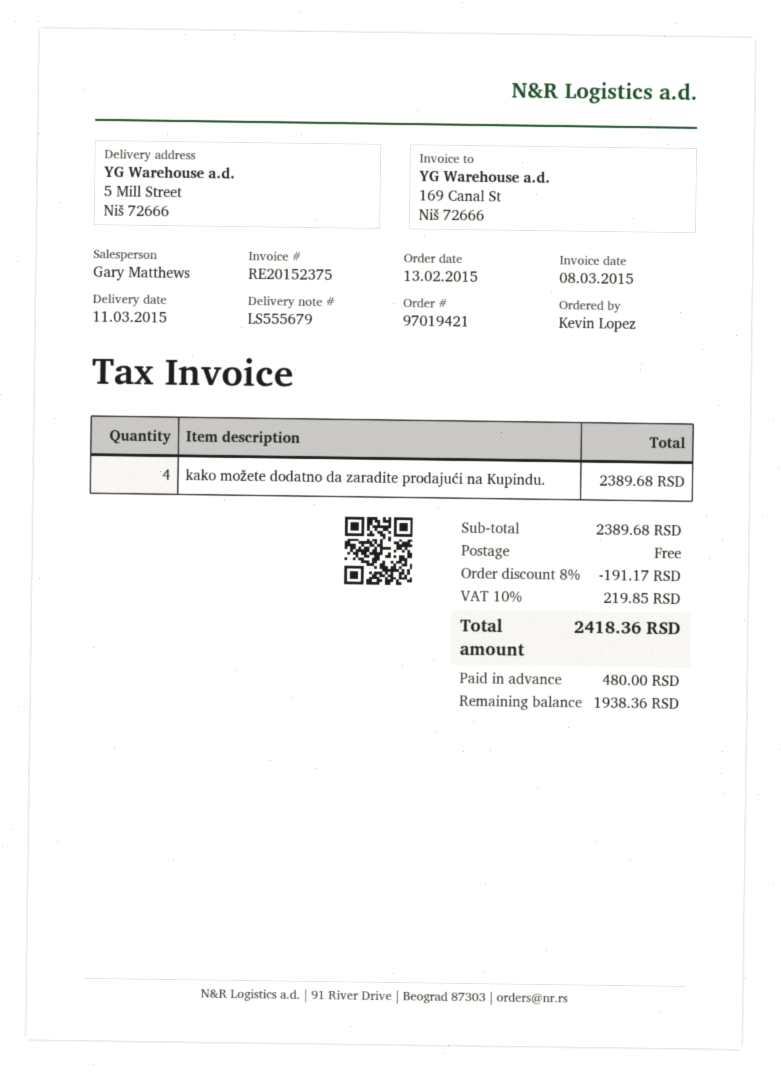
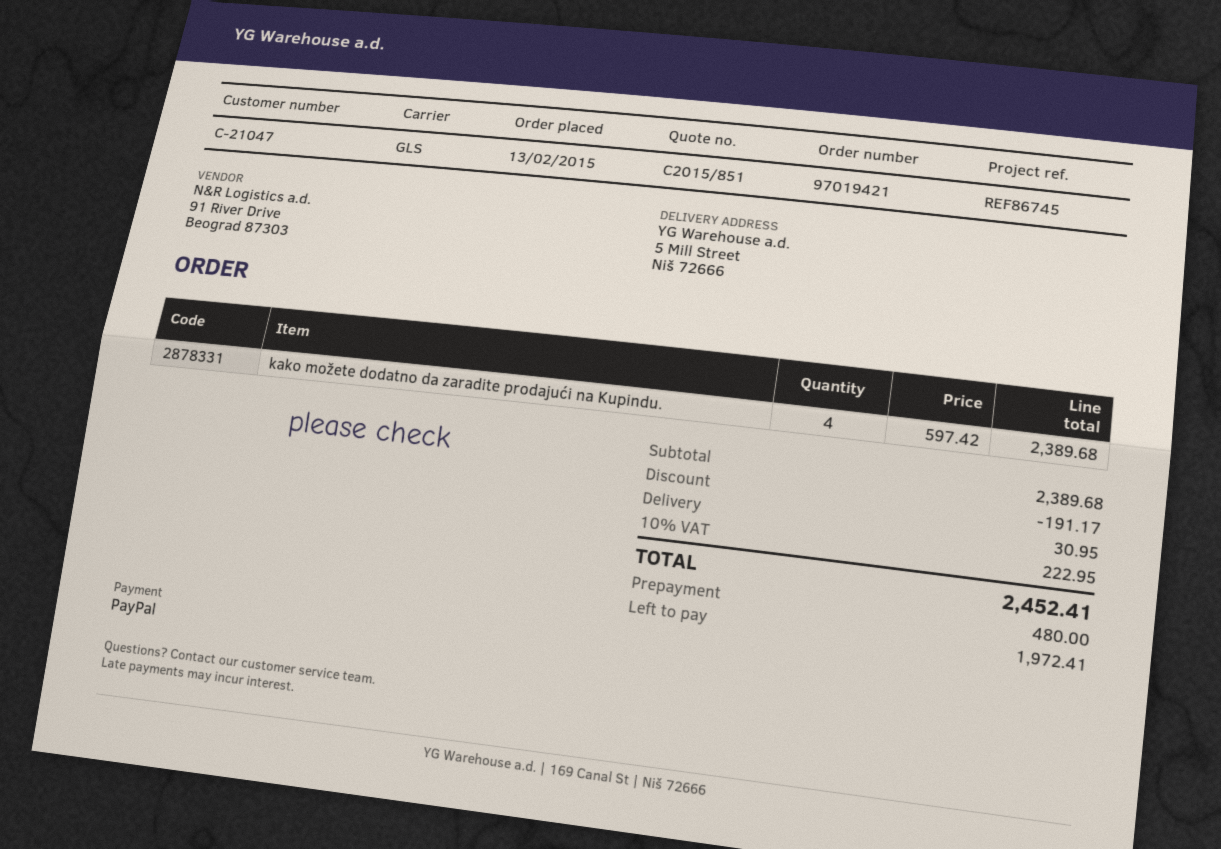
shipping: 0.00 -> 30.95
tax: 10% = 219.85 -> 10% = 222.95
total: 2418.36 -> 2452.41
balance: 1938.36 -> 1972.41

